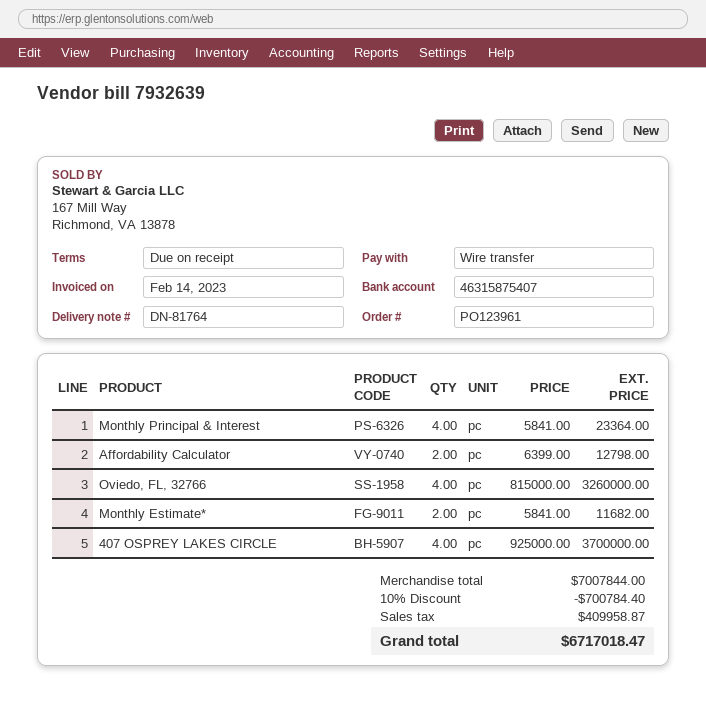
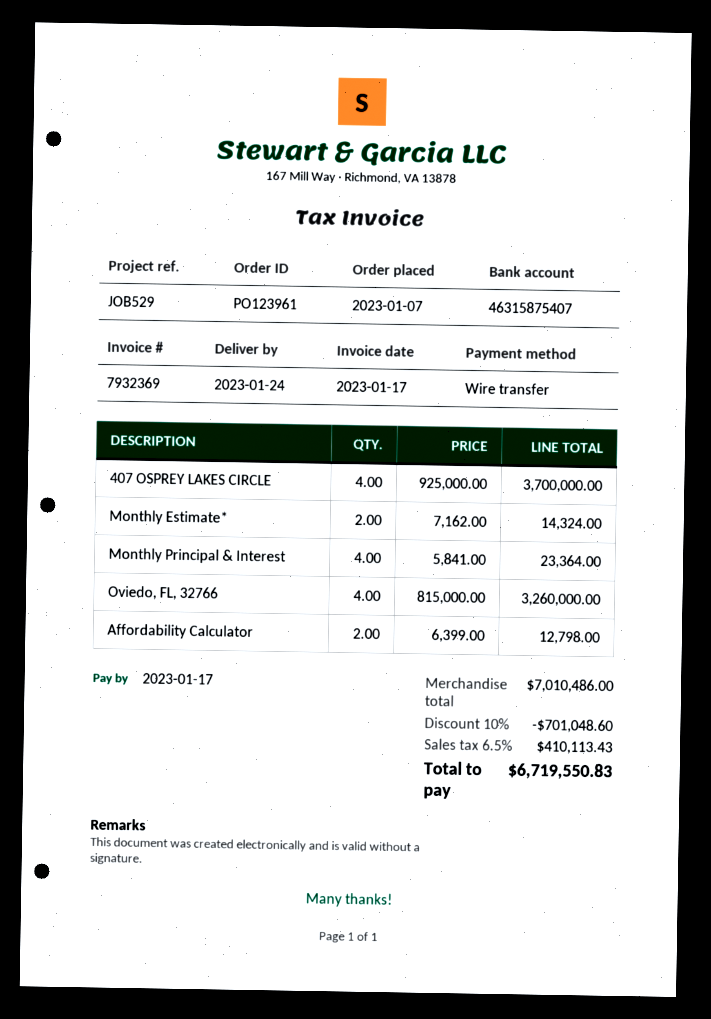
invoice number: 7932639 -> 7932369
invoice date: 2023-02-14 -> 2023-01-17
Monthly Estimate*: 2 x 5841.00 = 11682.00 -> 2 x 7162.00 = 14324.00
subtotal: 7007844.00 -> 7010486.00
discount: 10% = 700784.40 -> 10% = 701048.60
tax: 409958.87 -> 410113.43
total: 6717018.47 -> 6719550.83

